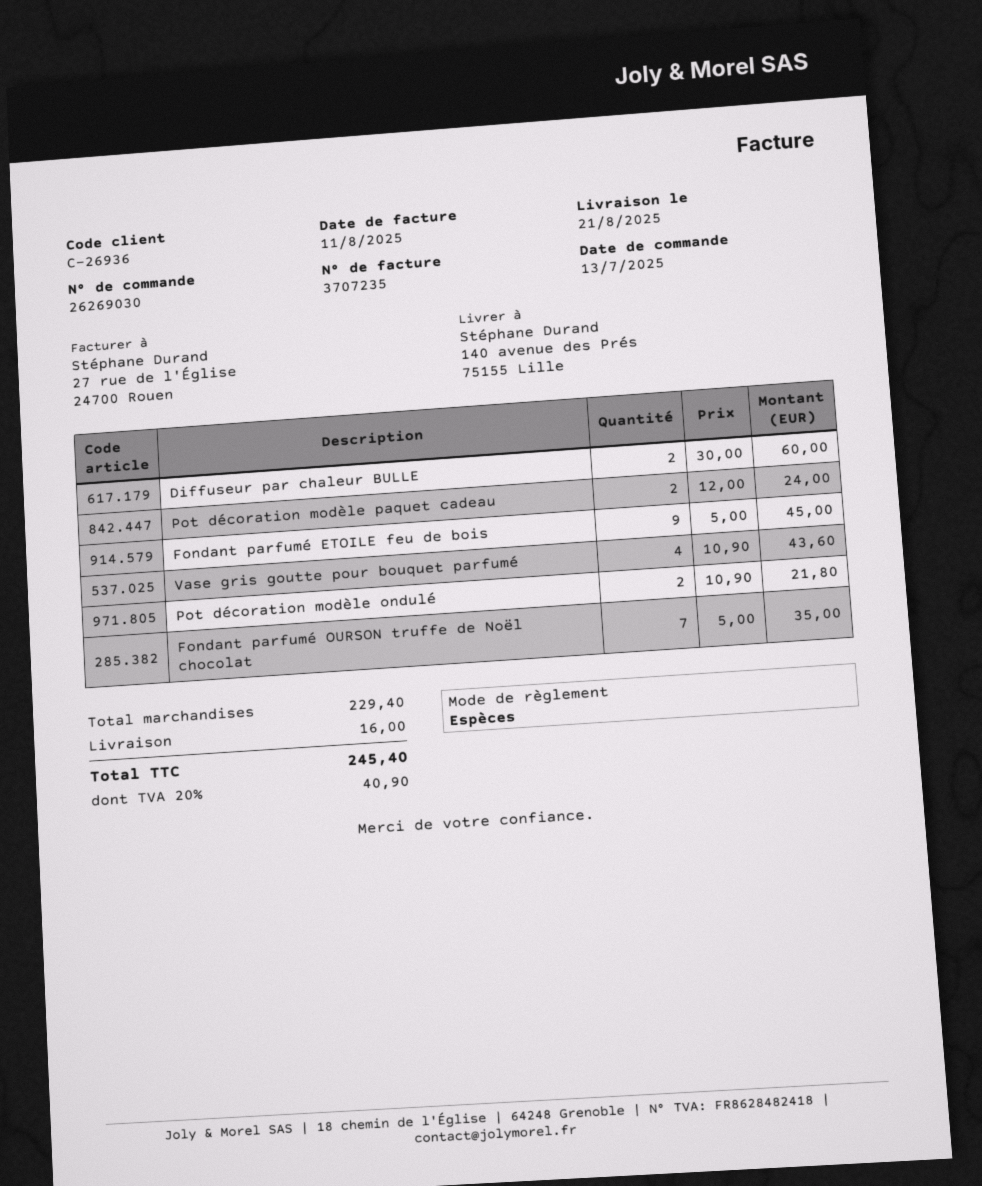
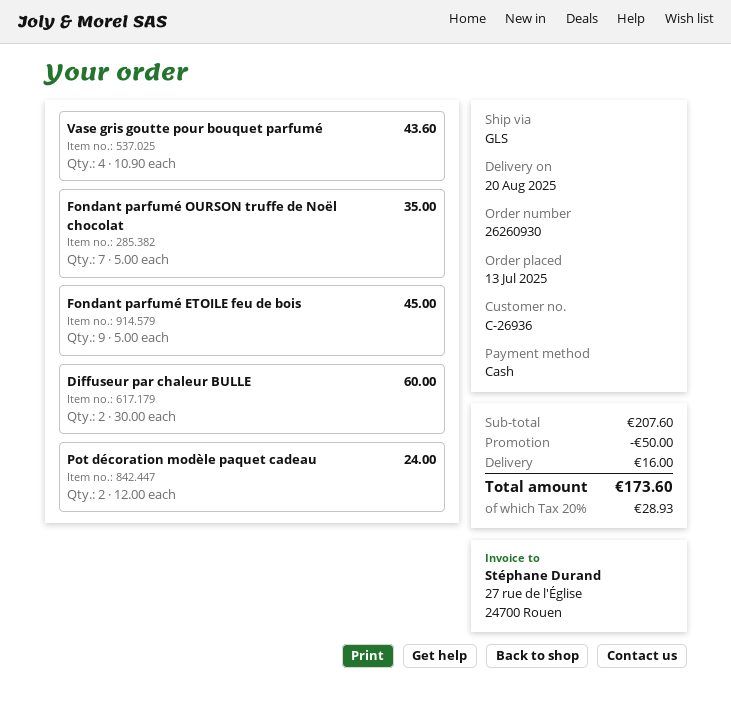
order number: 26269030 -> 26260930
delivery date: 2025-08-21 -> 2025-08-20
Pot décoration modèle ondulé: 2 x 10.90 = 21.80 -> none
subtotal: 229.40 -> 207.60
discount: none -> 50.00
tax: 20% = 40.90 -> 20% = 28.93
total: 245.40 -> 173.60

